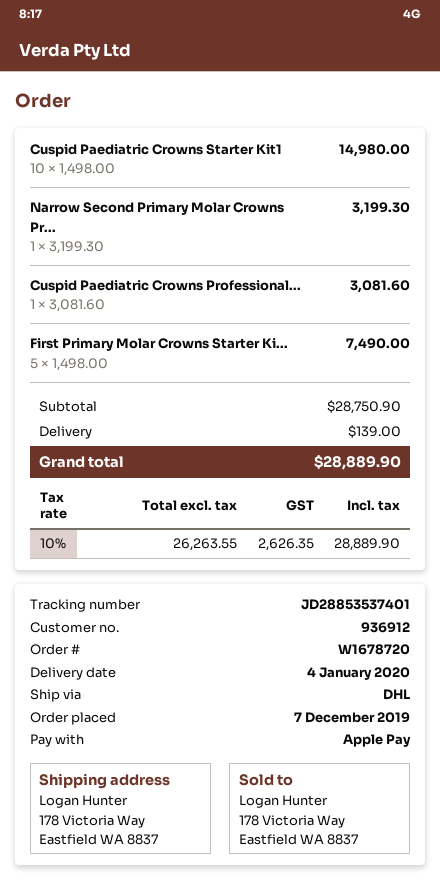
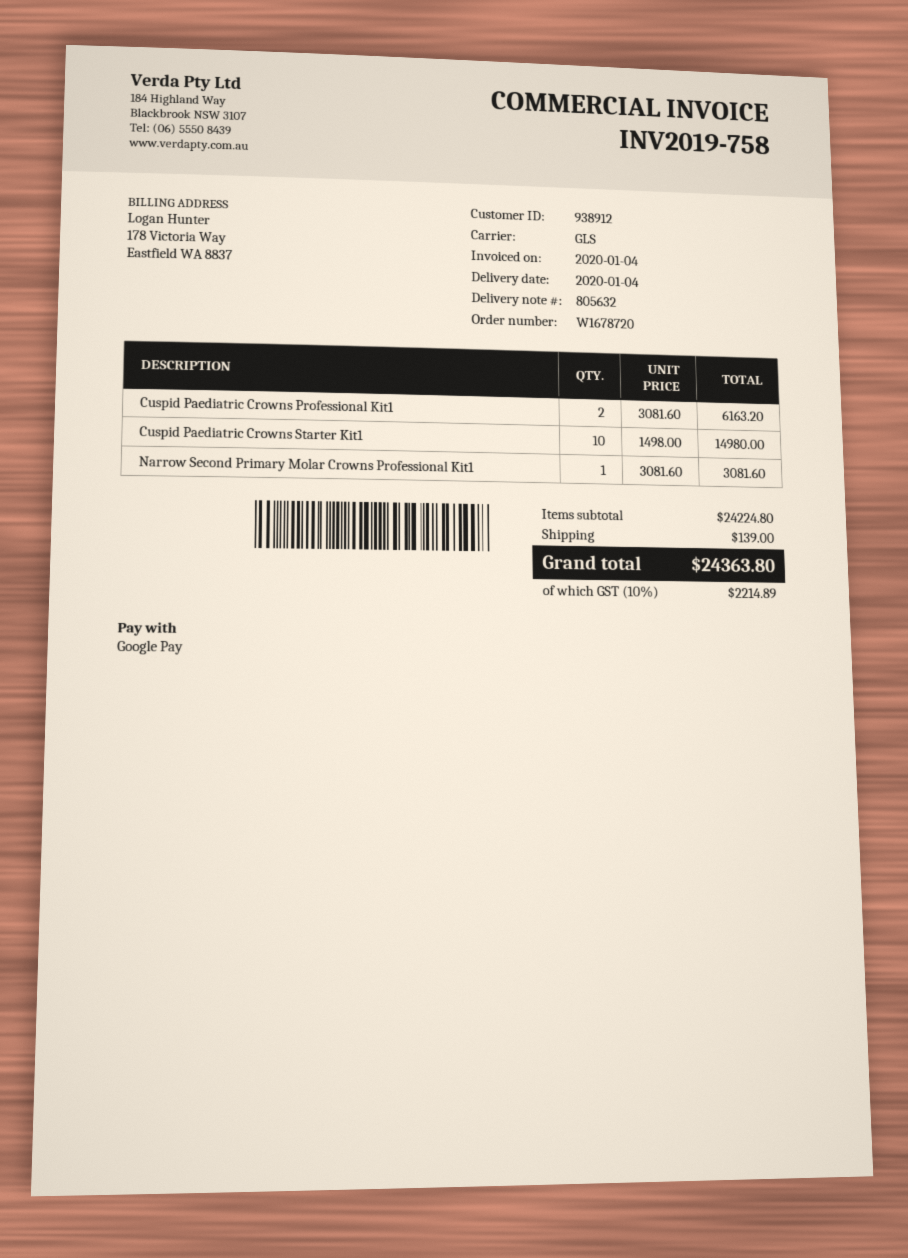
customer number: 936912 -> 938912
payment method: Apple Pay -> Google Pay
shipping method: DHL -> GLS
Narrow Second Primary Molar Crowns Pr...: 1 x 3199.30 = 3199.30 -> 1 x 3081.60 = 3081.60
Cuspid Paediatric Crowns Professional...: 1 x 3081.60 = 3081.60 -> 2 x 3081.60 = 6163.20
First Primary Molar Crowns Starter Ki...: 5 x 1498.00 = 7490.00 -> none
subtotal: 28750.90 -> 24224.80
tax: 10% = 2626.35 -> 10% = 2214.89
total: 28889.90 -> 24363.80

